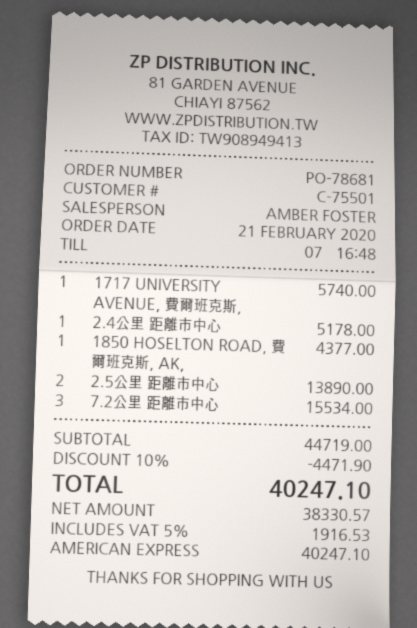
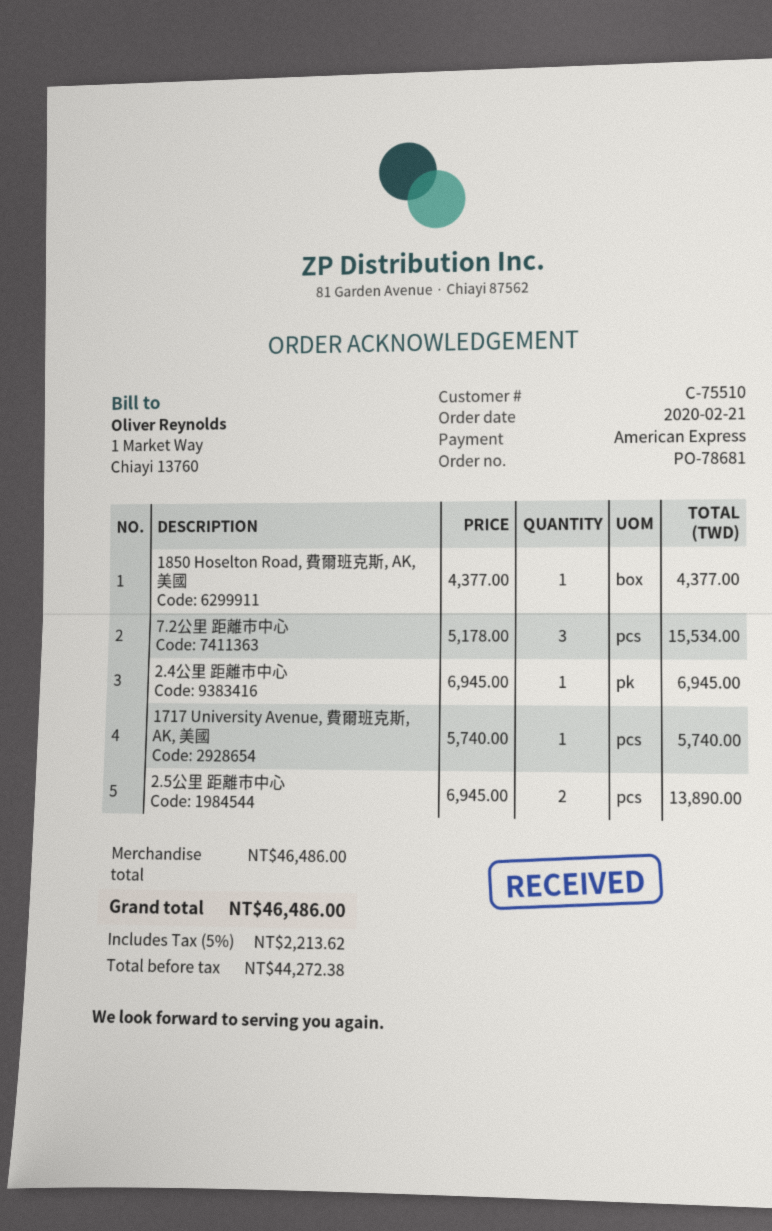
customer number: C-75501 -> C-75510
2.4公里 距離市中心: 1 for 5178.00 -> 1 for 6945.00
subtotal: 44719.00 -> 46486.00
discount: 10% = 4471.90 -> none
net: 38330.57 -> 44272.38
tax: 5% = 1916.53 -> 5% = 2213.62
total: 40247.10 -> 46486.00

